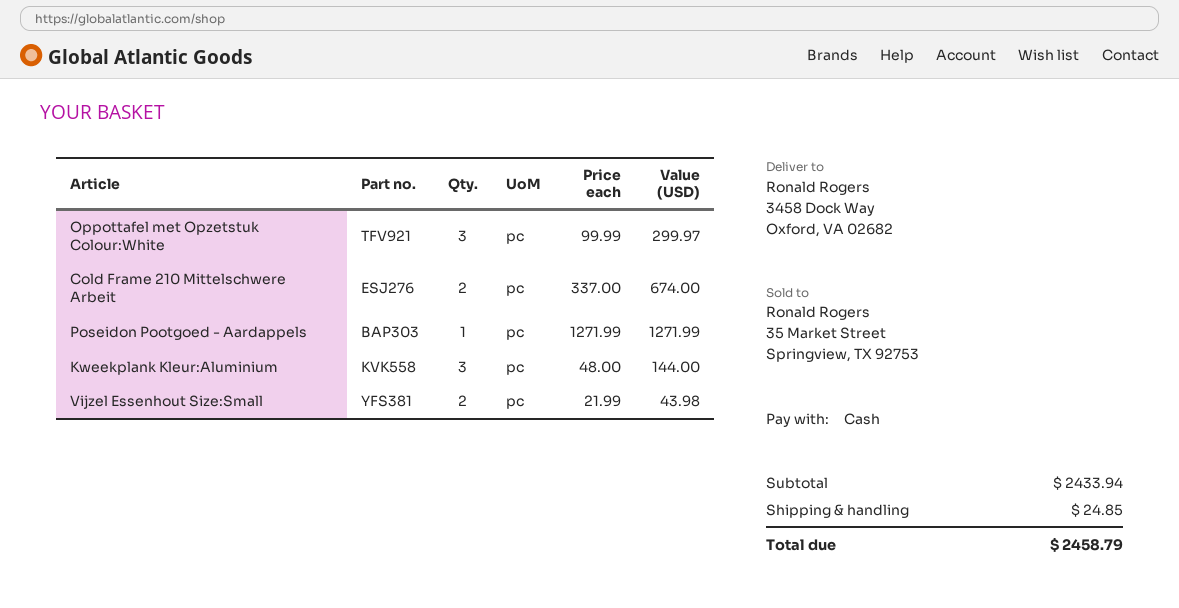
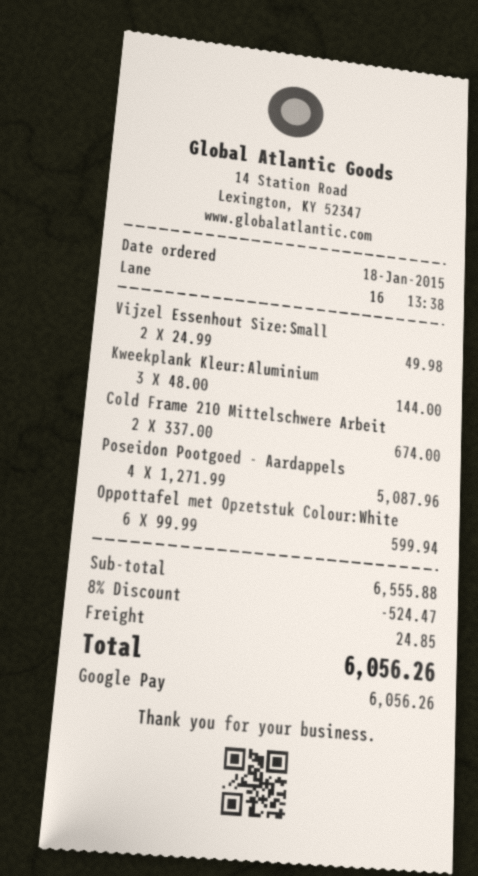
payment method: cash -> Google Pay
Oppottafel met Opzetstuk Colour:White: 3 x 99.99 = 299.97 -> 6 x 99.99 = 599.94
Poseidon Pootgoed - Aardappels: 1 x 1271.99 = 1271.99 -> 4 x 1271.99 = 5087.96
Vijzel Essenhout Size:Small: 2 x 21.99 = 43.98 -> 2 x 24.99 = 49.98
subtotal: 2433.94 -> 6555.88
discount: none -> 8% = 524.47
total: 2458.79 -> 6056.26

